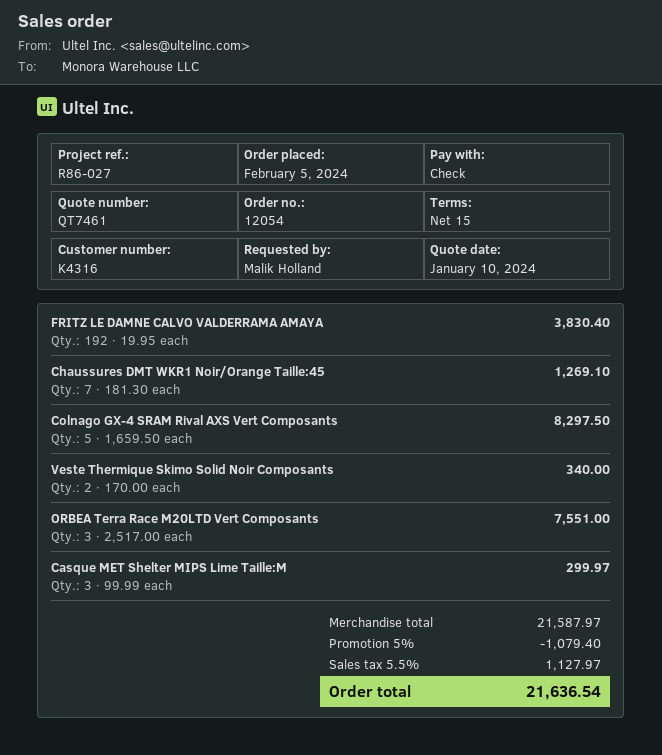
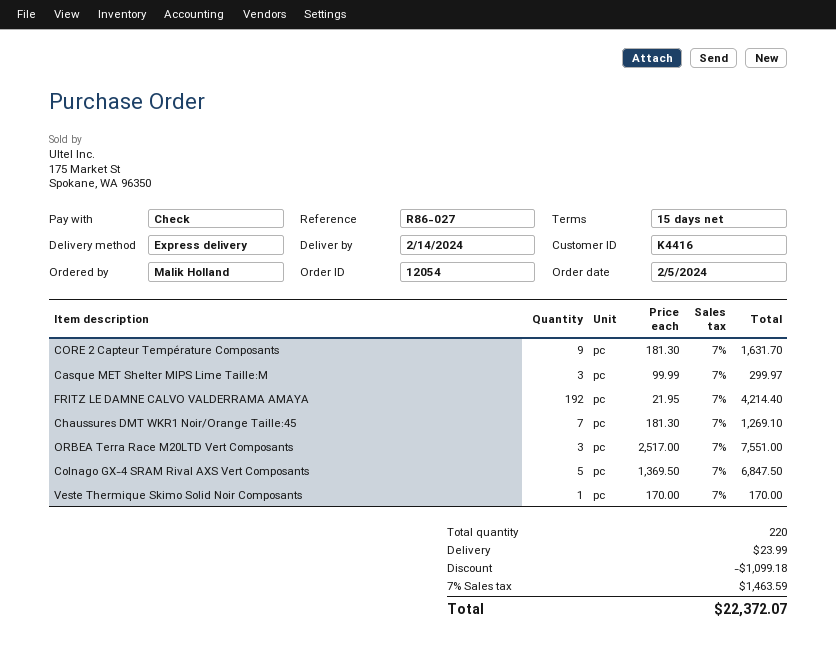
customer number: K4316 -> K4416
FRITZ LE DAMNE CALVO VALDERRAMA AMAYA: 192 x 19.95 = 3830.40 -> 192 x 21.95 = 4214.40
Colnago GX-4 SRAM Rival AXS Vert Composants: 5 x 1659.50 = 8297.50 -> 5 x 1369.50 = 6847.50
Veste Thermique Skimo Solid Noir Composants: 2 x 170.00 = 340.00 -> 1 x 170.00 = 170.00
CORE 2 Capteur Température Composants: none -> 9 x 181.30 = 1631.70
discount: 1079.40 -> 1099.18
shipping: none -> 23.99
tax: 5.5% = 1127.97 -> 7% = 1463.59
total: 21636.54 -> 22372.07

